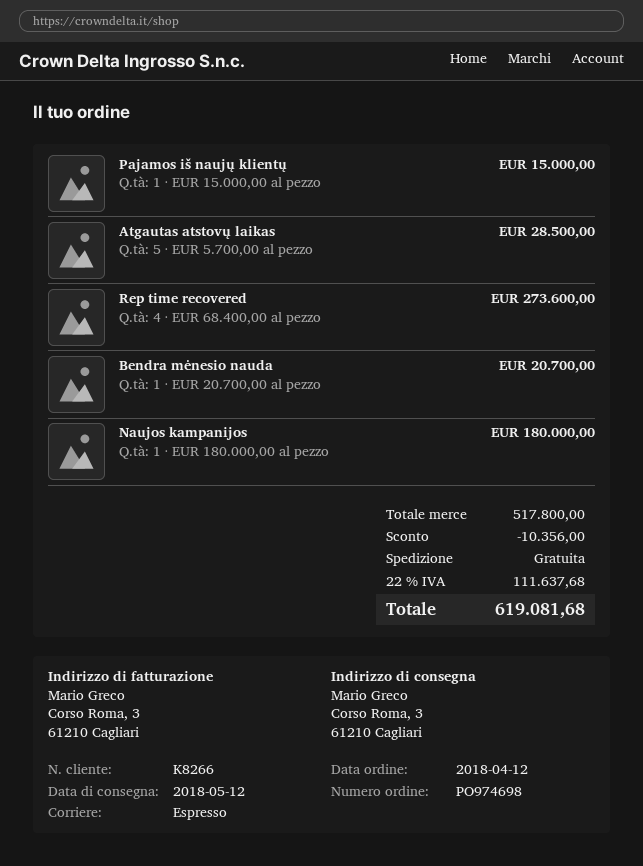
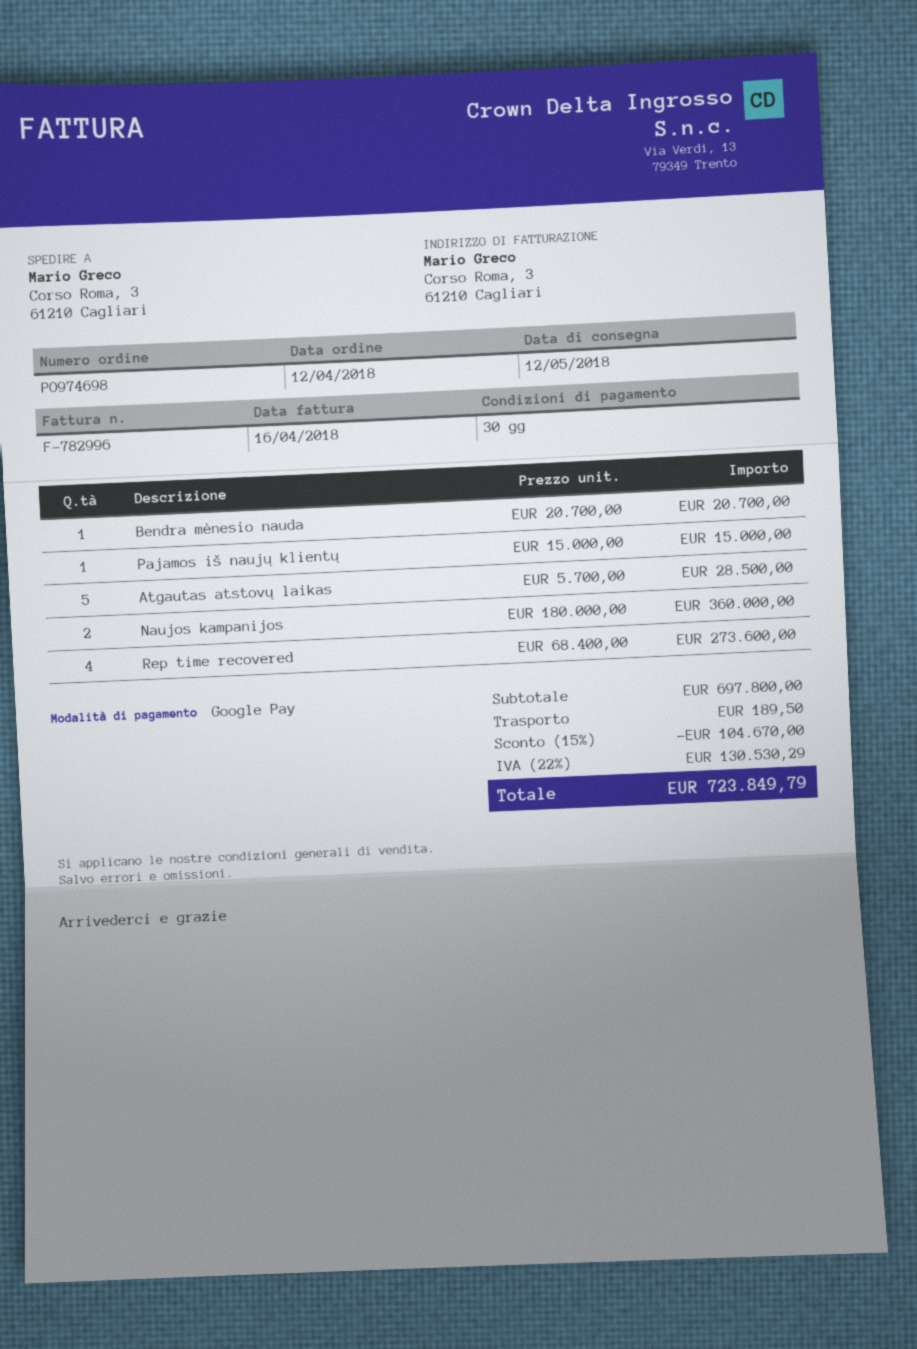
Naujos kampanijos: 1 x 180000.00 = 180000.00 -> 2 x 180000.00 = 360000.00
subtotal: 517800.00 -> 697800.00
discount: 10356.00 -> 104670.00
shipping: 0.00 -> 189.50
tax: 22% = 111637.68 -> 22% = 130530.29
total: 619081.68 -> 723849.79

